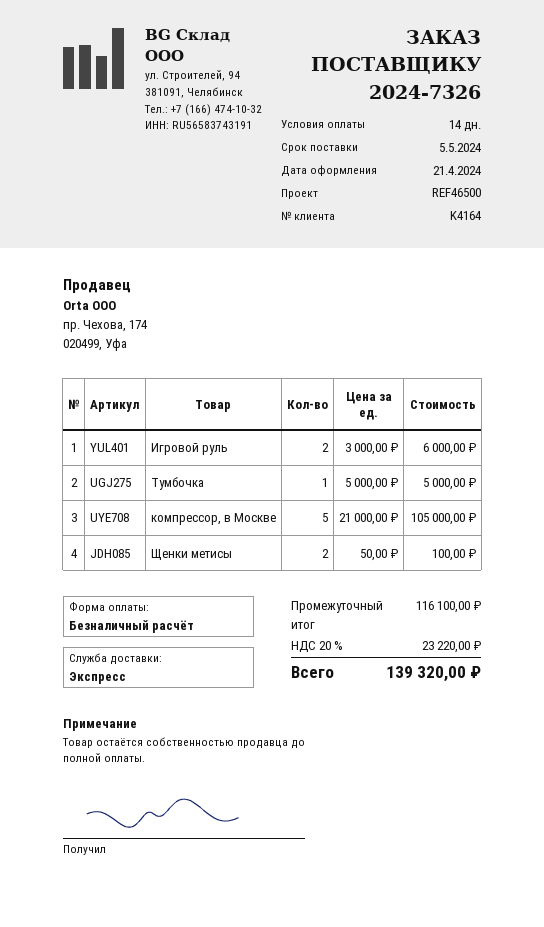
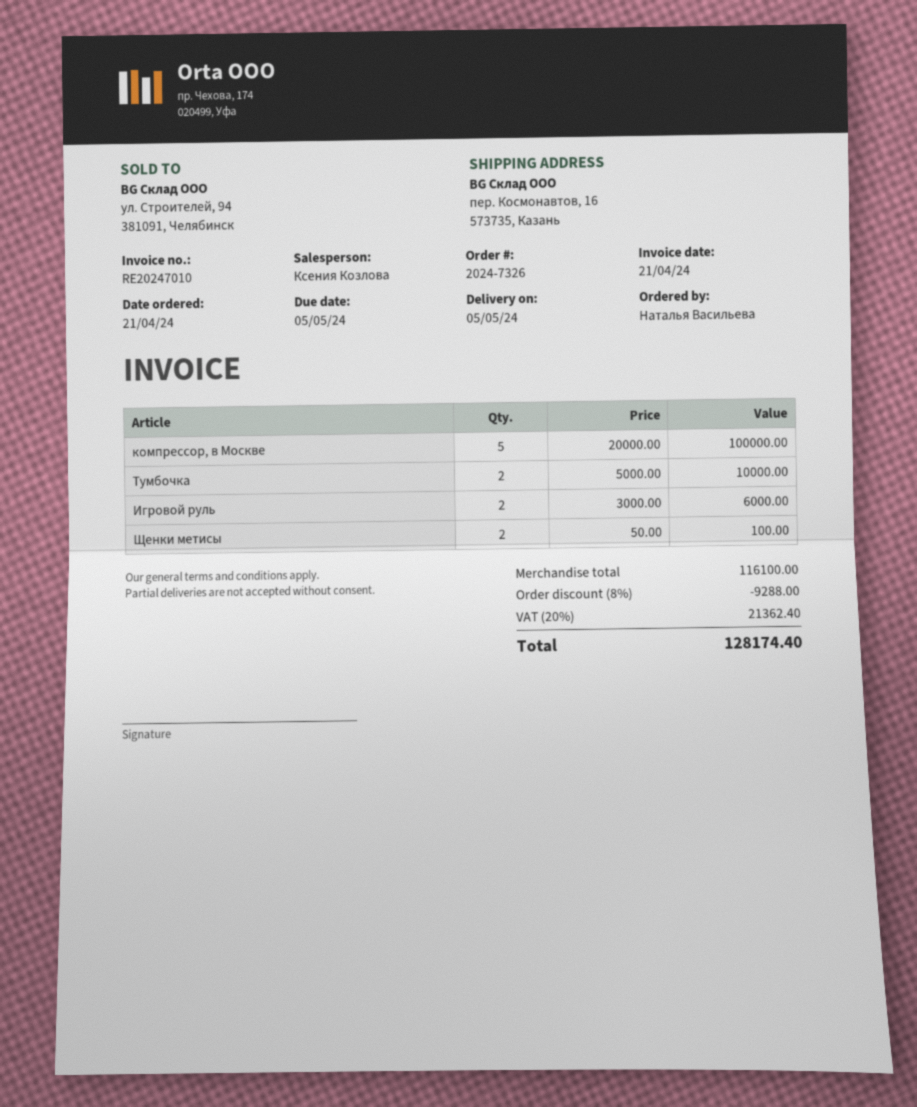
Тумбочка: 1 x 5000.00 = 5000.00 -> 2 x 5000.00 = 10000.00
компрессор, в Москве: 5 x 21000.00 = 105000.00 -> 5 x 20000.00 = 100000.00
discount: none -> 8% = 9288.00
tax: 20% = 23220.00 -> 20% = 21362.40
total: 139320.00 -> 128174.40

